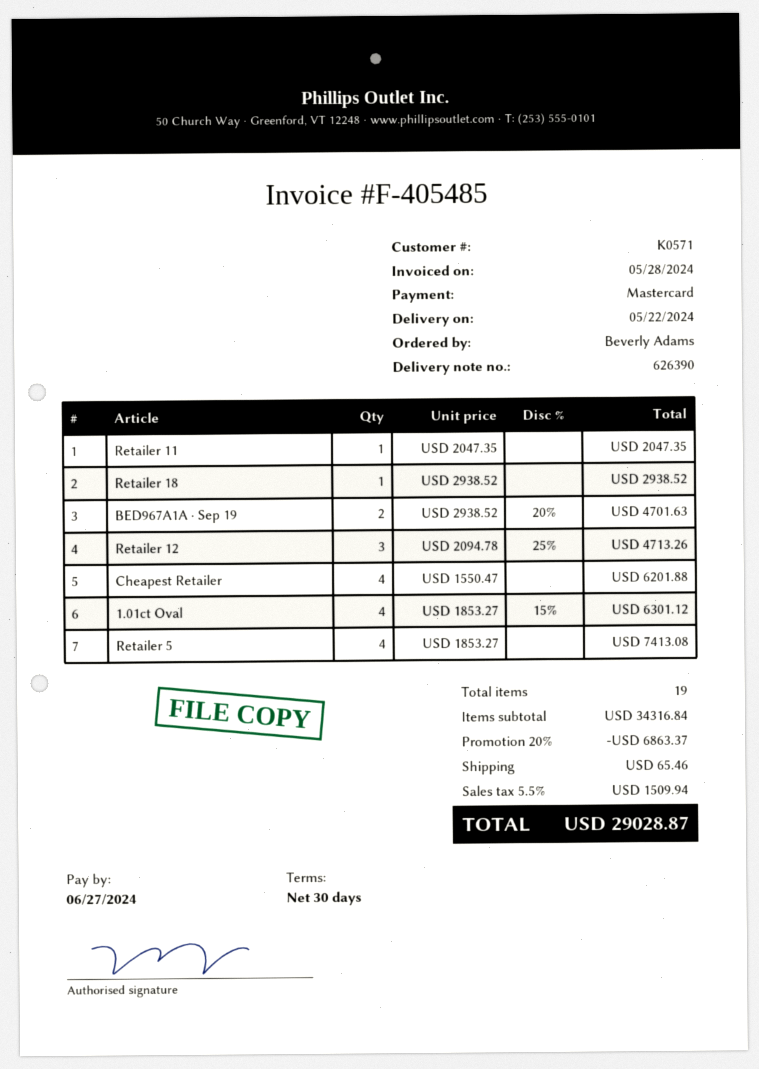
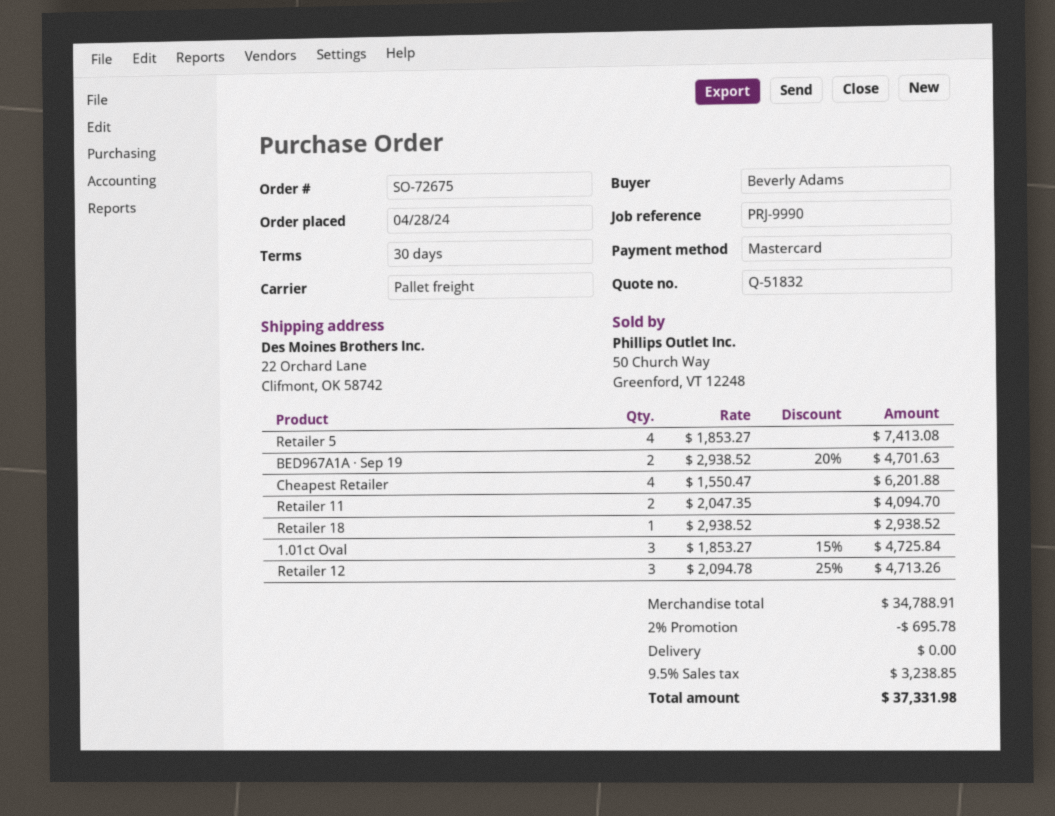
Retailer 11: 1 x 2047.35 = 2047.35 -> 2 x 2047.35 = 4094.70
1.01ct Oval: 4 x 1853.27 - 15% = 6301.12 -> 3 x 1853.27 - 15% = 4725.84
subtotal: 34316.84 -> 34788.91
discount: 20% = 6863.37 -> 2% = 695.78
shipping: 65.46 -> 0.00
tax: 5.5% = 1509.94 -> 9.5% = 3238.85
total: 29028.87 -> 37331.98

